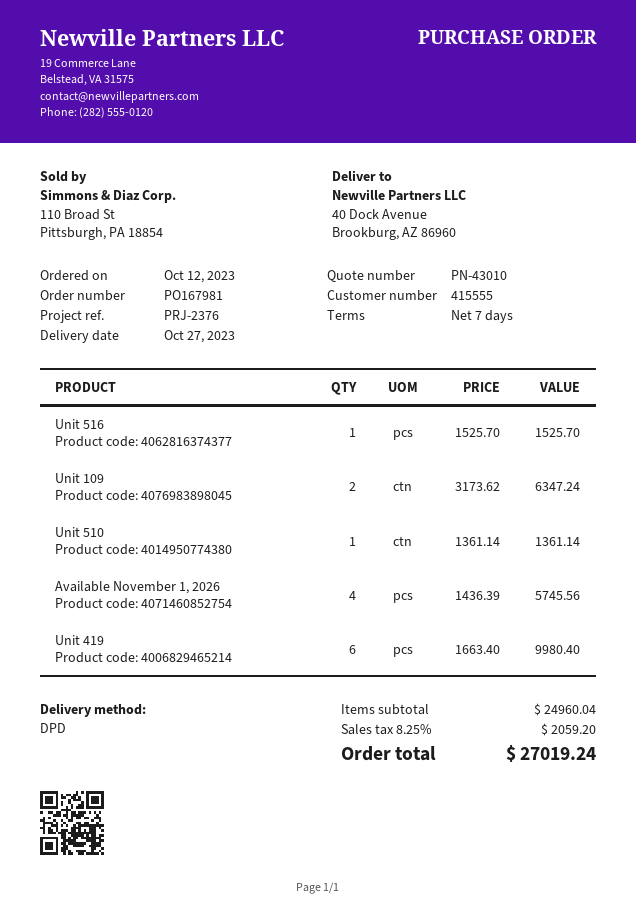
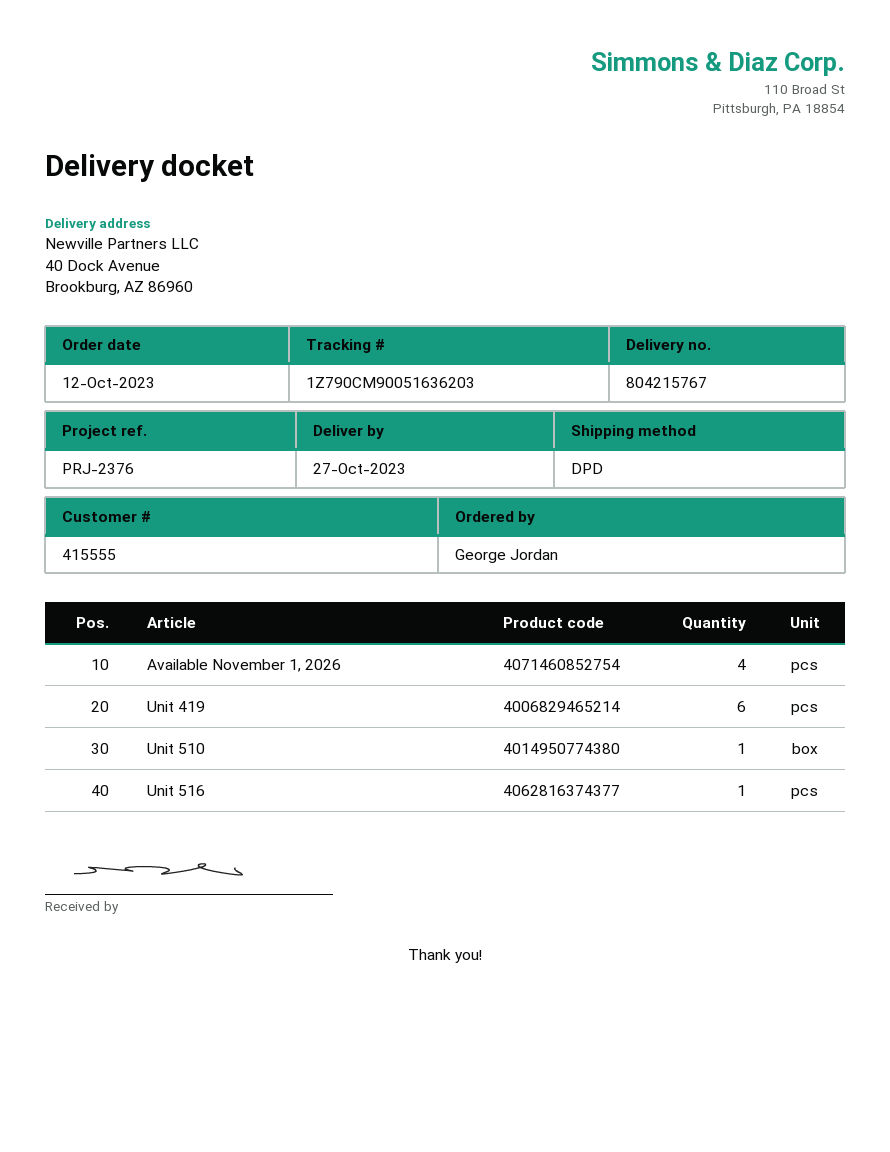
Unit 109: 2 -> none

